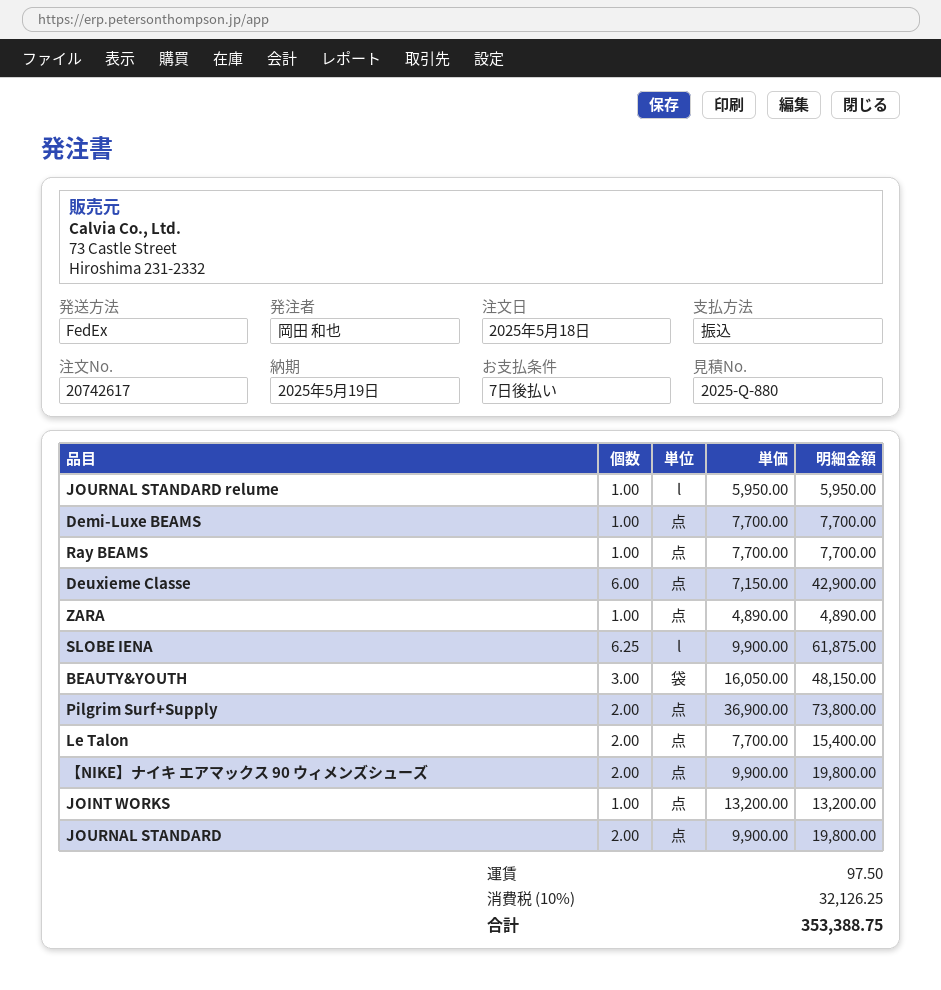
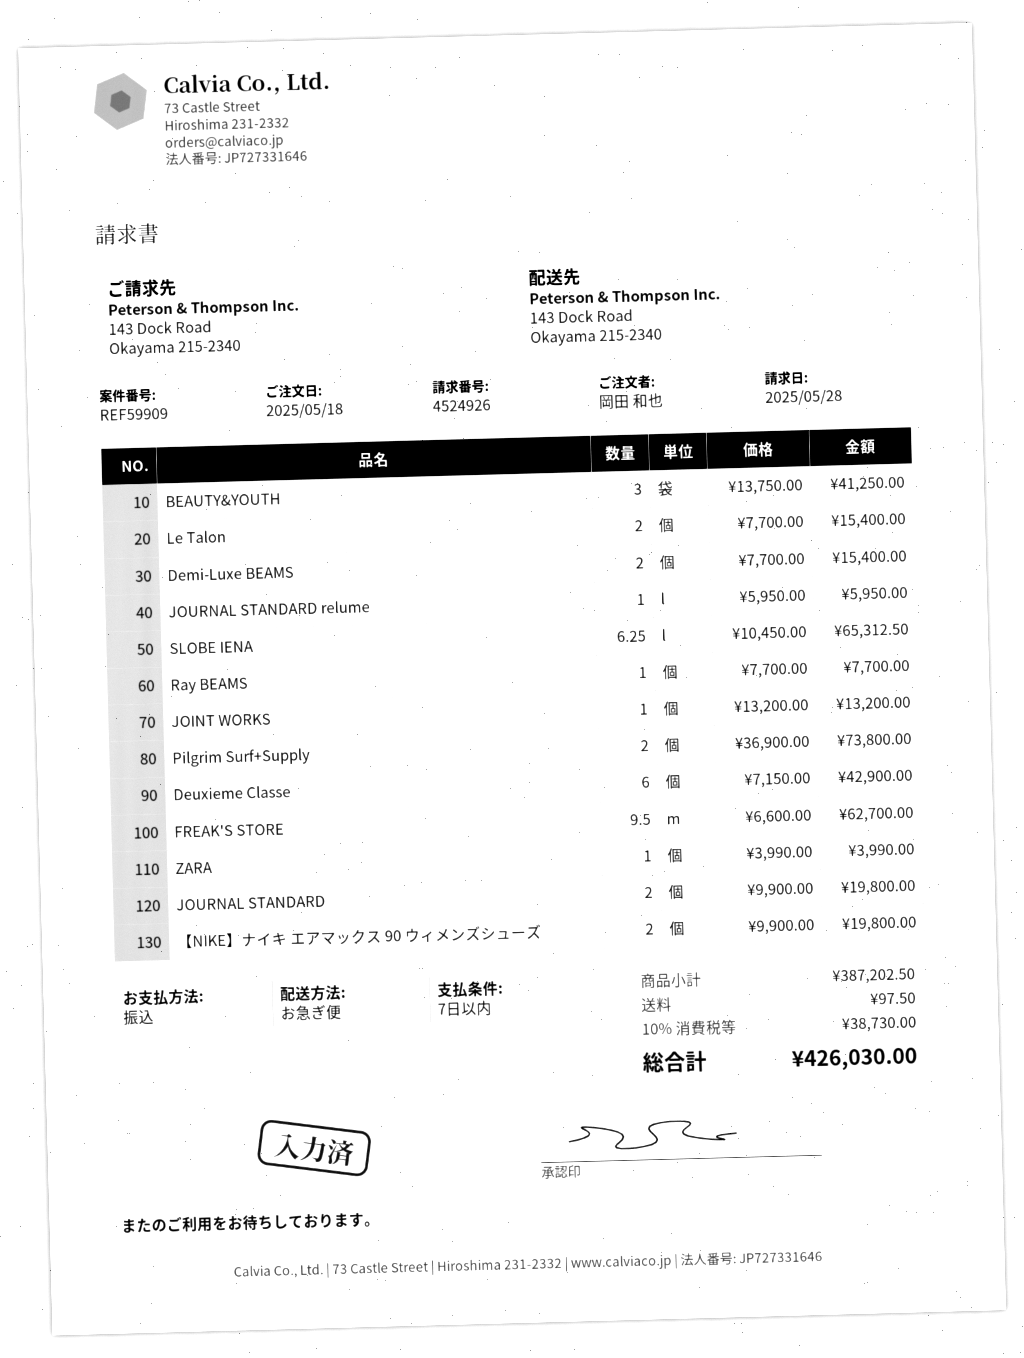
shipping method: FedEx -> express
Demi-Luxe BEAMS: 1 x 7700.00 = 7700.00 -> 2 x 7700.00 = 15400.00
ZARA: 1 x 4890.00 = 4890.00 -> 1 x 3990.00 = 3990.00
SLOBE IENA: 6.25 x 9900.00 = 61875.00 -> 6.25 x 10450.00 = 65312.50
BEAUTY&YOUTH: 3 x 16050.00 = 48150.00 -> 3 x 13750.00 = 41250.00
FREAK'S STORE: none -> 9.5 x 6600.00 = 62700.00
tax: 10% = 32126.25 -> 10% = 38730.00
total: 353388.75 -> 426030.00

